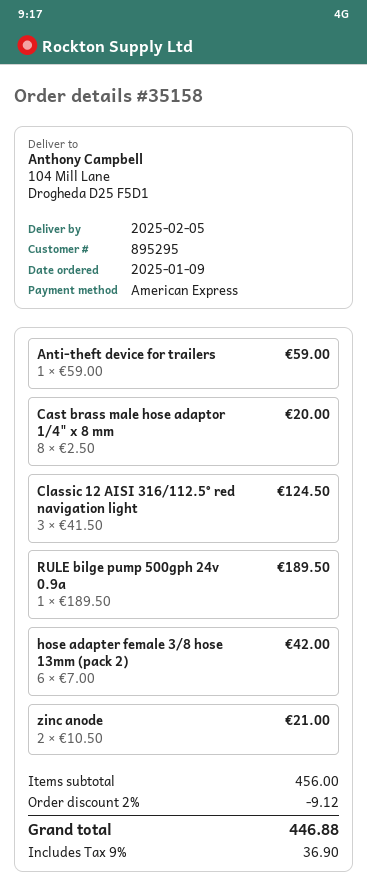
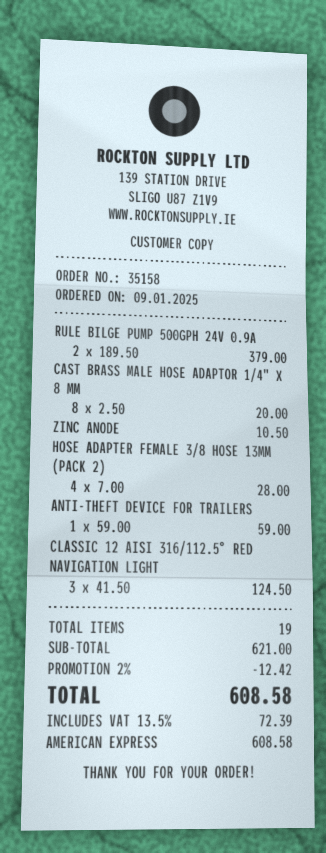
RULE bilge pump 500gph 24v 0.9a: 1 x 189.50 = 189.50 -> 2 x 189.50 = 379.00
hose adapter female 3/8 hose 13mm (pack 2): 6 x 7.00 = 42.00 -> 4 x 7.00 = 28.00
zinc anode: 2 x 10.50 = 21.00 -> 1 x 10.50 = 10.50
subtotal: 456.00 -> 621.00
discount: 2% = 9.12 -> 2% = 12.42
tax: 9% = 36.90 -> 13.5% = 72.39
total: 446.88 -> 608.58

